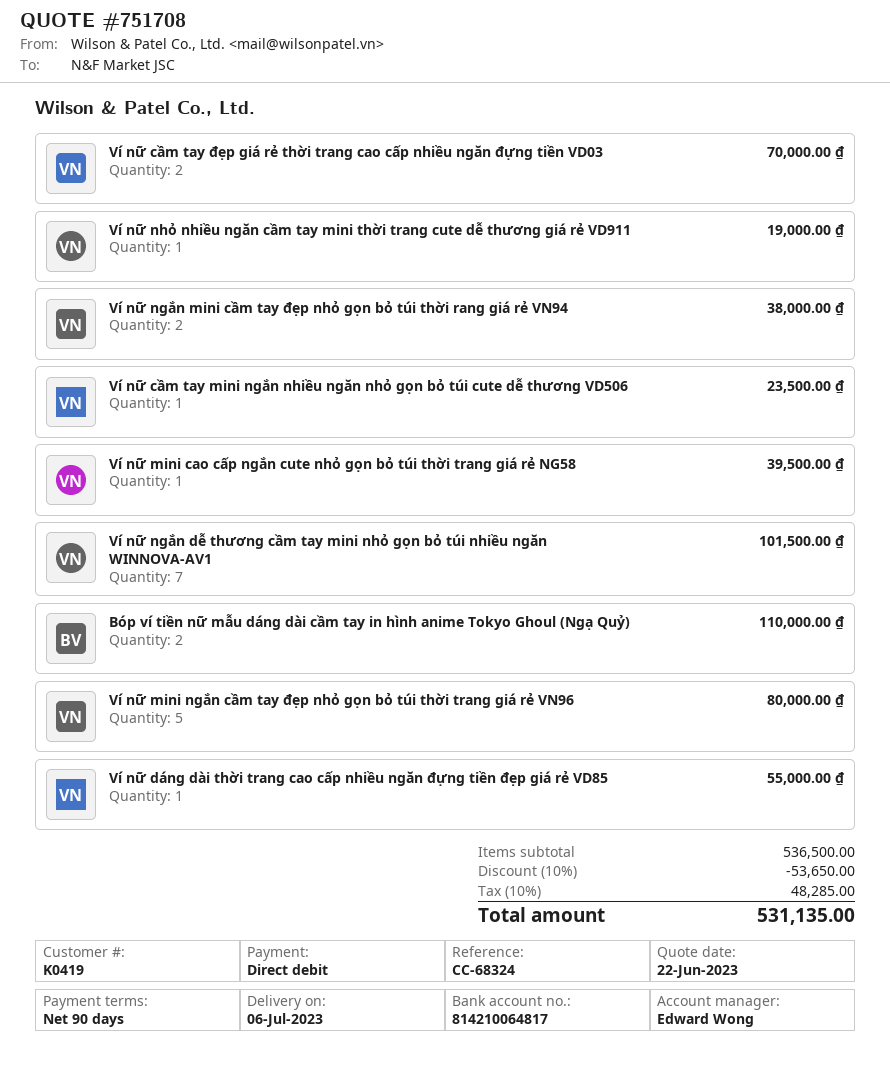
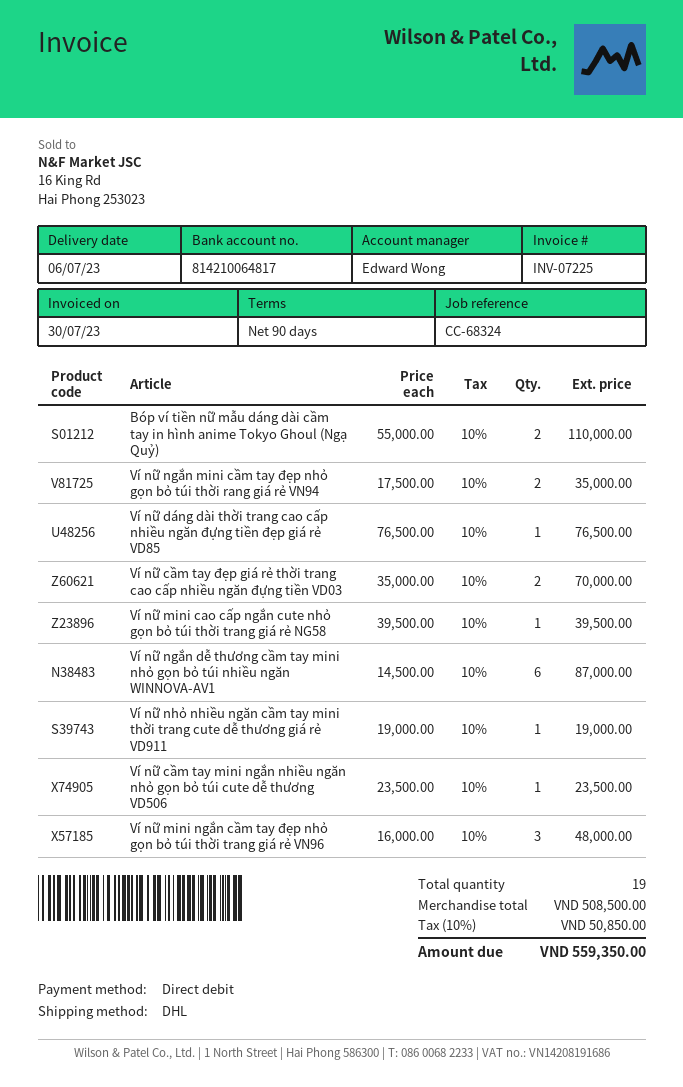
Ví nữ ngắn mini cầm tay đẹp nhỏ gọn bỏ túi thời rang giá rẻ VN94: 2 for 38000.00 -> 2 for 35000.00
Ví nữ ngắn dễ thương cầm tay mini nhỏ gọn bỏ túi nhiều ngăn WINNOVA-AV1: 7 for 101500.00 -> 6 for 87000.00
Ví nữ mini ngắn cầm tay đẹp nhỏ gọn bỏ túi thời trang giá rẻ VN96: 5 for 80000.00 -> 3 for 48000.00
Ví nữ dáng dài thời trang cao cấp nhiều ngăn đựng tiền đẹp giá rẻ VD85: 1 for 55000.00 -> 1 for 76500.00
subtotal: 536500.00 -> 508500.00
discount: 10% = 53650.00 -> none
tax: 10% = 48285.00 -> 10% = 50850.00
total: 531135.00 -> 559350.00

